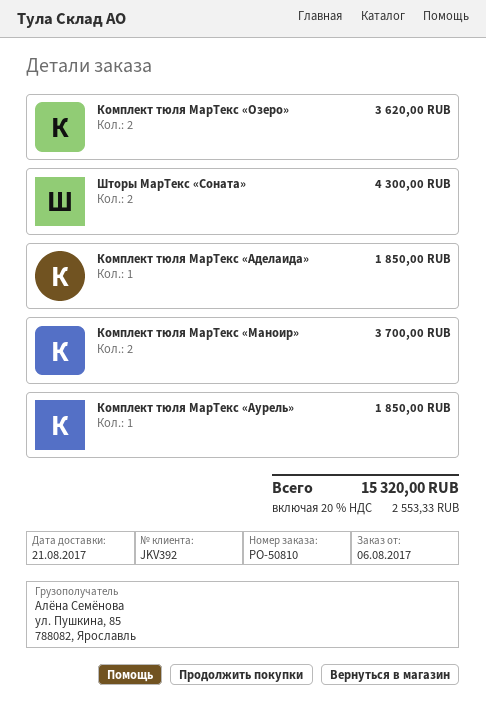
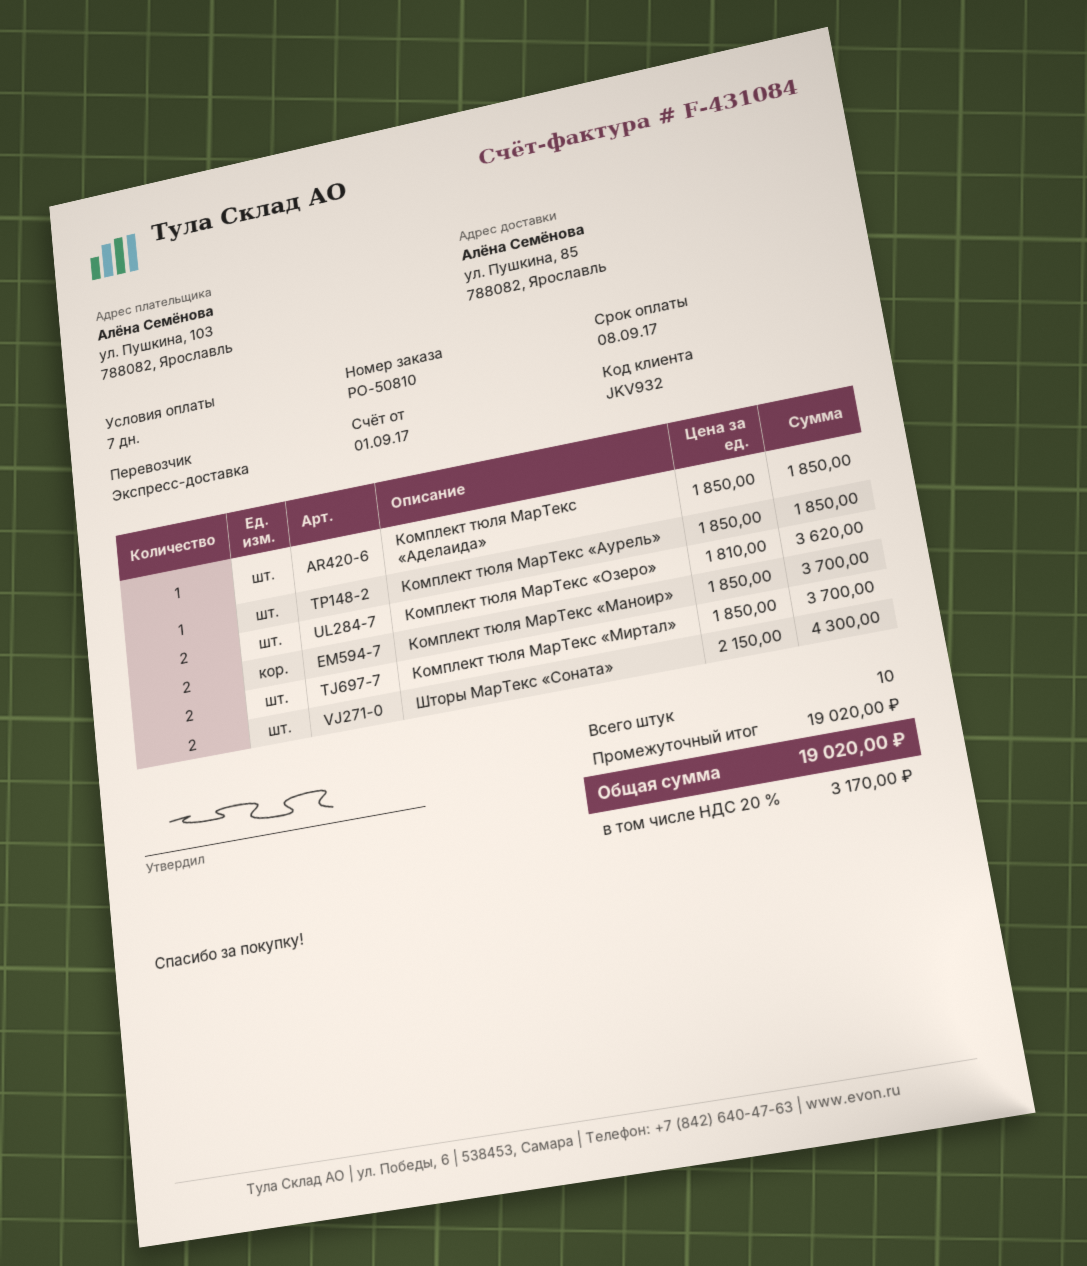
customer number: JKV392 -> JKV932
Комплект тюля МарТекс «Миртал»: none -> 2 for 3700.00
tax: 20% = 2553.33 -> 20% = 3170.00
total: 15320.00 -> 19020.00

